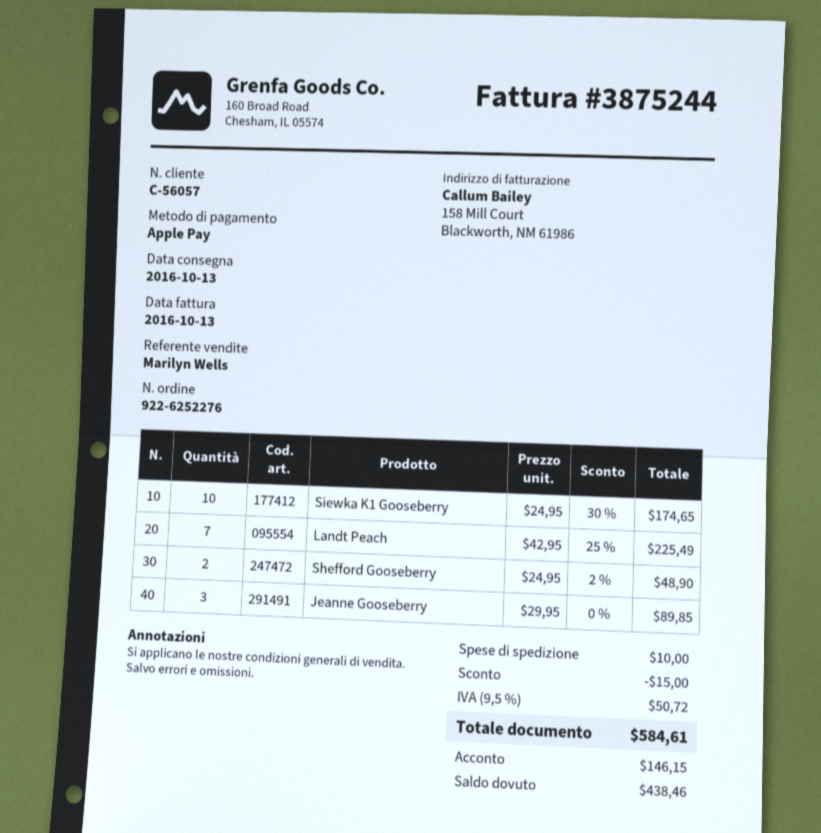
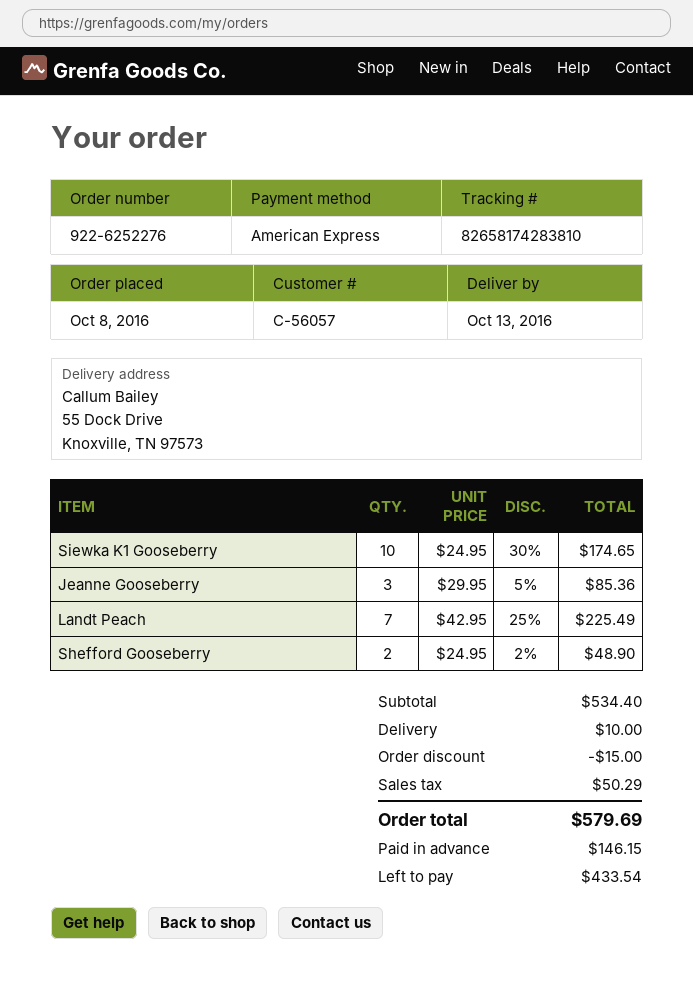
payment method: Apple Pay -> American Express
Jeanne Gooseberry: 3 x 29.95 = 89.85 -> 3 x 29.95 - 5% = 85.36
tax: 50.72 -> 50.29
total: 584.61 -> 579.69
balance: 438.46 -> 433.54

